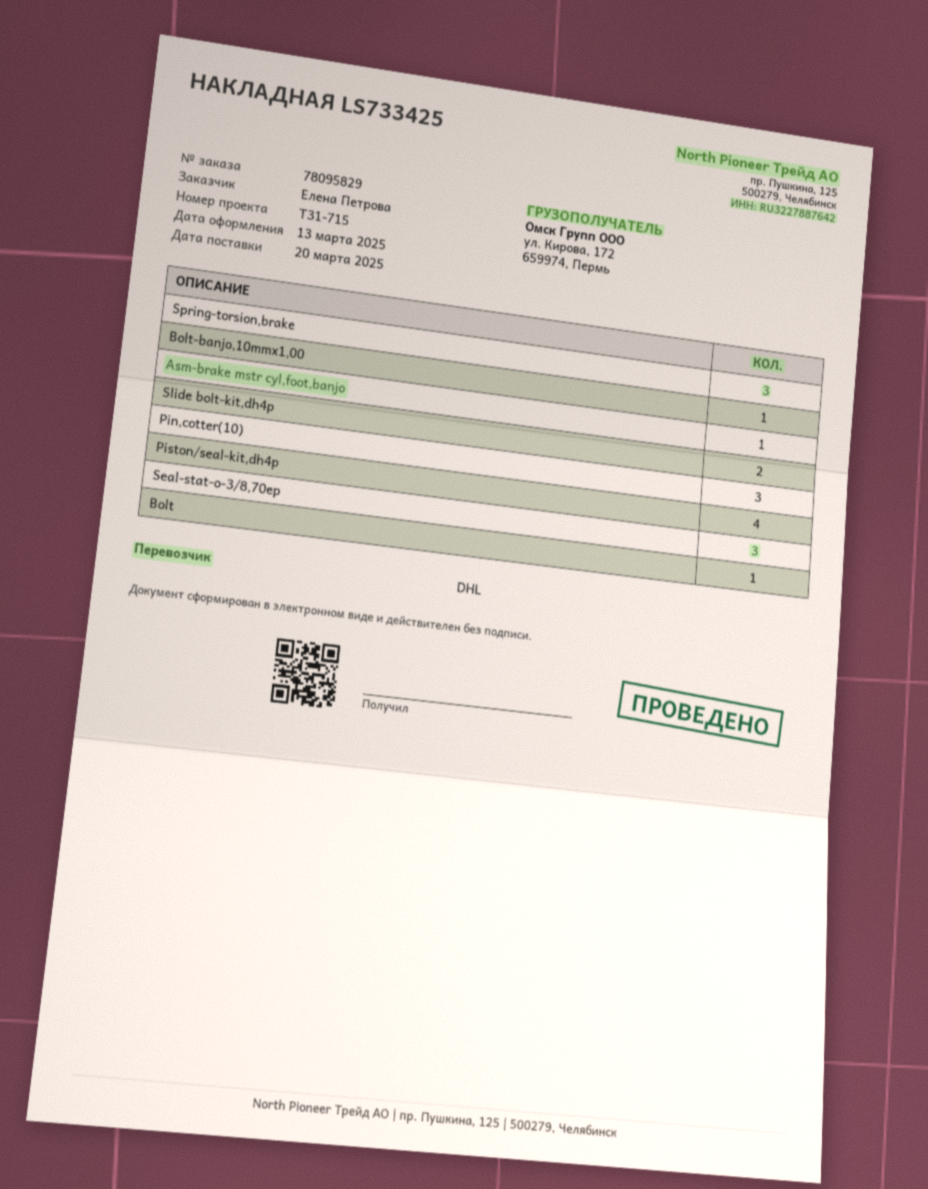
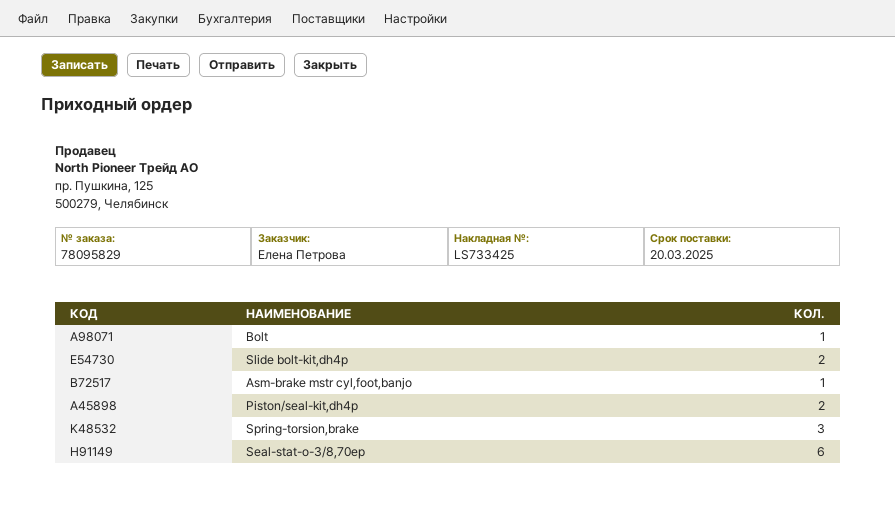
Bolt-banjo,10mmx1,00: 1 -> none
Pin,cotter(10): 3 -> none
Piston/seal-kit,dh4p: 4 -> 2
Seal-stat-o-3/8,70ep: 3 -> 6

